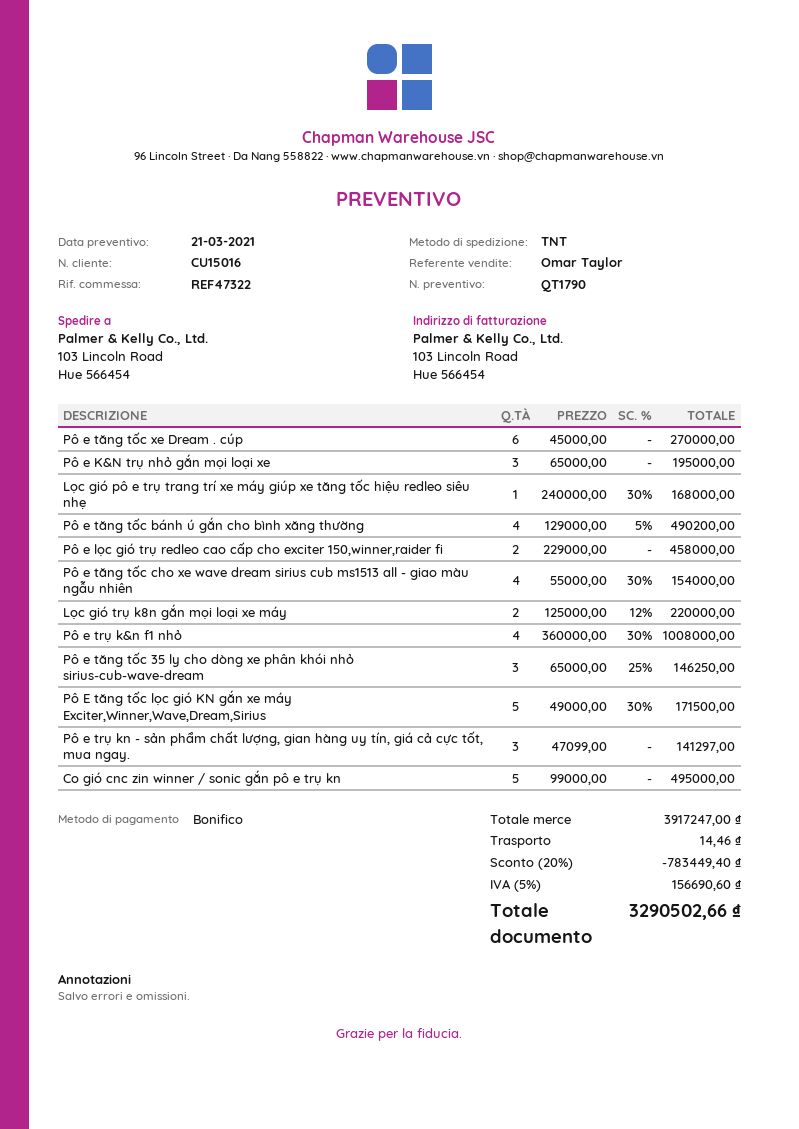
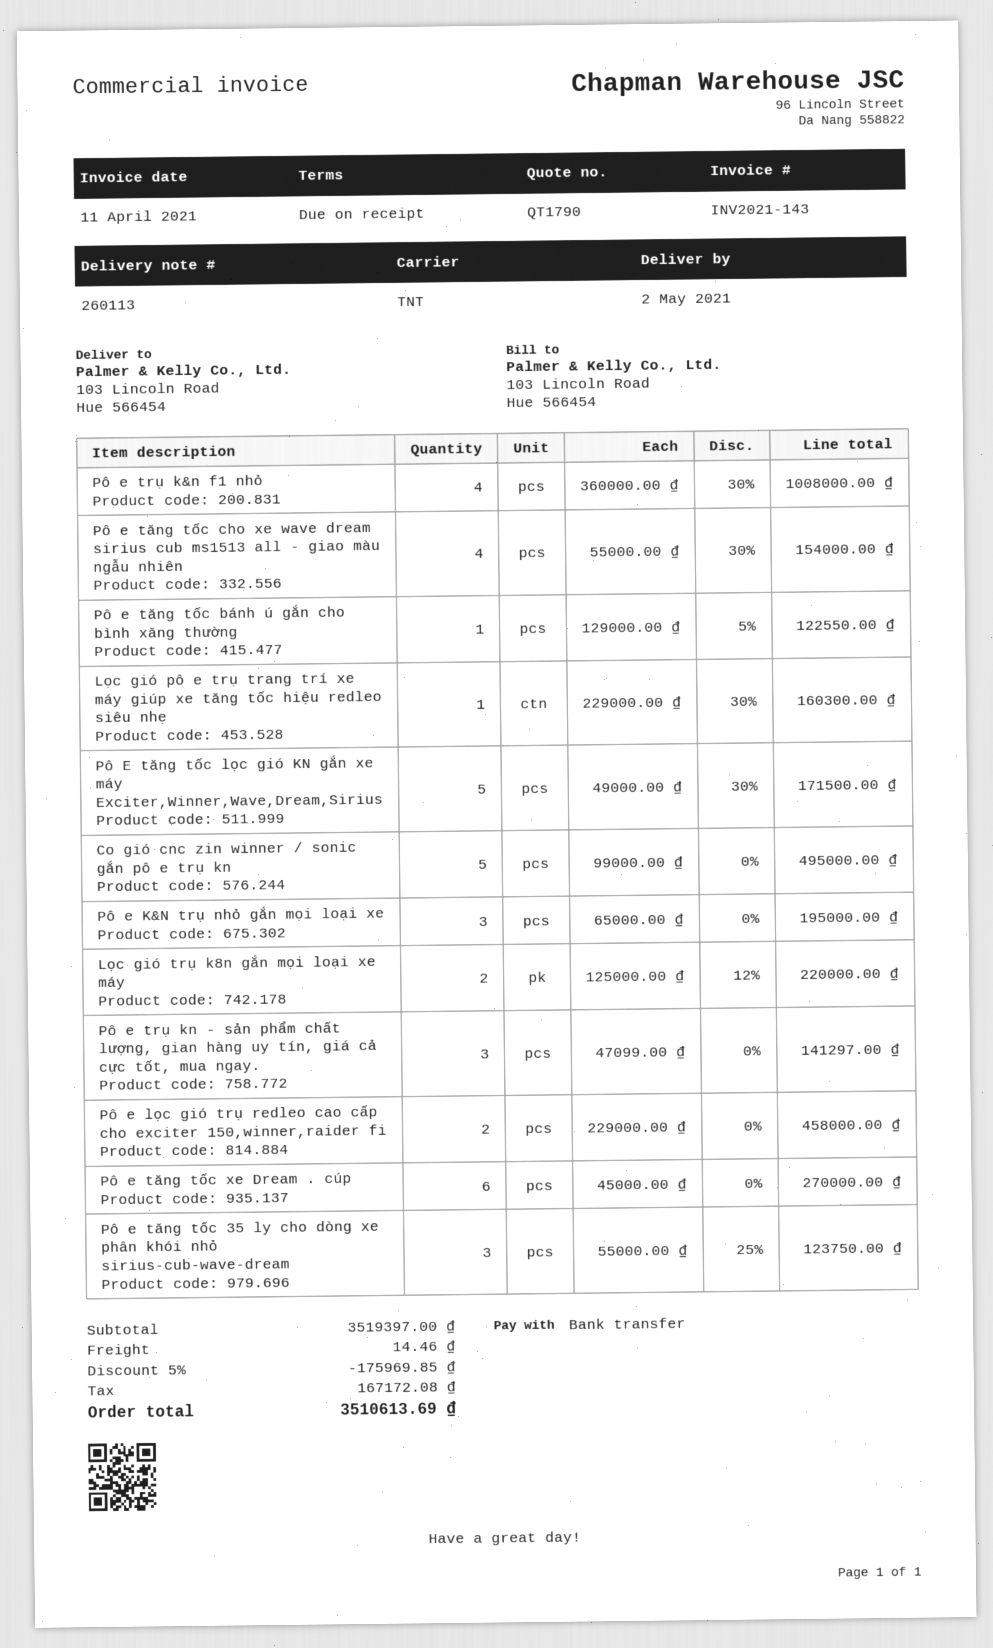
Lọc gió pô e trụ trang trí xe máy giúp xe tăng tốc hiệu redleo siêu nhẹ: 1 x 240000.00 - 30% = 168000.00 -> 1 x 229000.00 - 30% = 160300.00
Pô e tăng tốc bánh ú gắn cho bình xăng thường: 4 x 129000.00 - 5% = 490200.00 -> 1 x 129000.00 - 5% = 122550.00
Pô e tăng tốc 35 ly cho dòng xe phân khói nhỏ sirius-cub-wave-dream: 3 x 65000.00 - 25% = 146250.00 -> 3 x 55000.00 - 25% = 123750.00
subtotal: 3917247.00 -> 3519397.00
discount: 20% = 783449.40 -> 5% = 175969.85
tax: 156690.60 -> 167172.08
total: 3290502.66 -> 3510613.69

